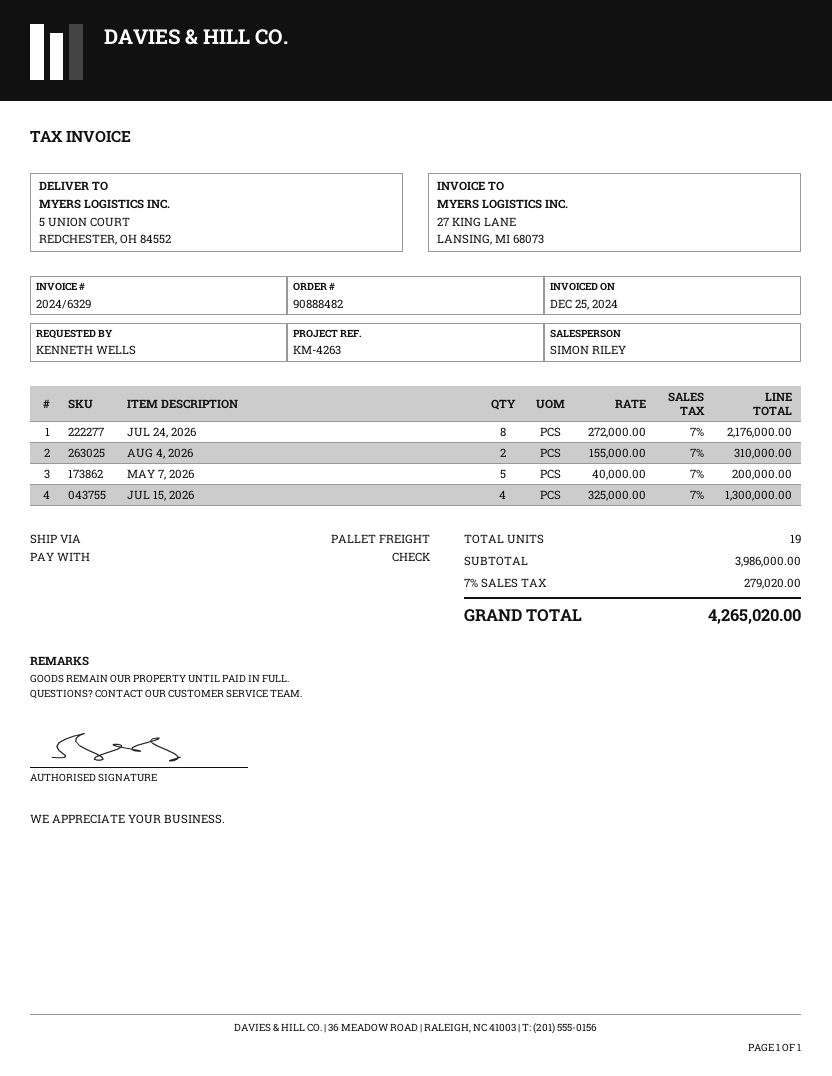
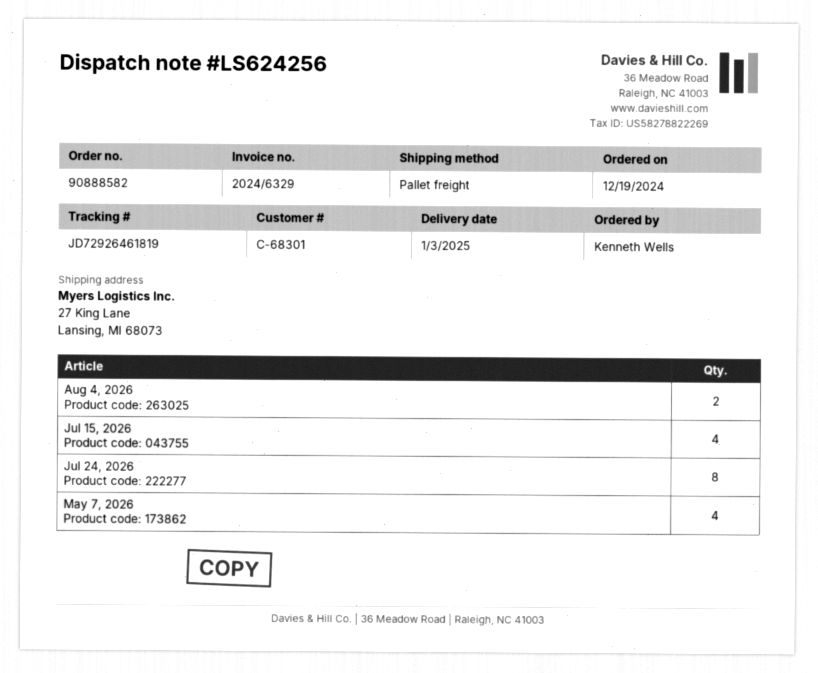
order number: 90888482 -> 90888582
ship to: 5 UNION COURT, REDCHESTER, OH 84552 -> 27 King Lane, Lansing, MI 68073
MAY 7, 2026: 5 -> 4

